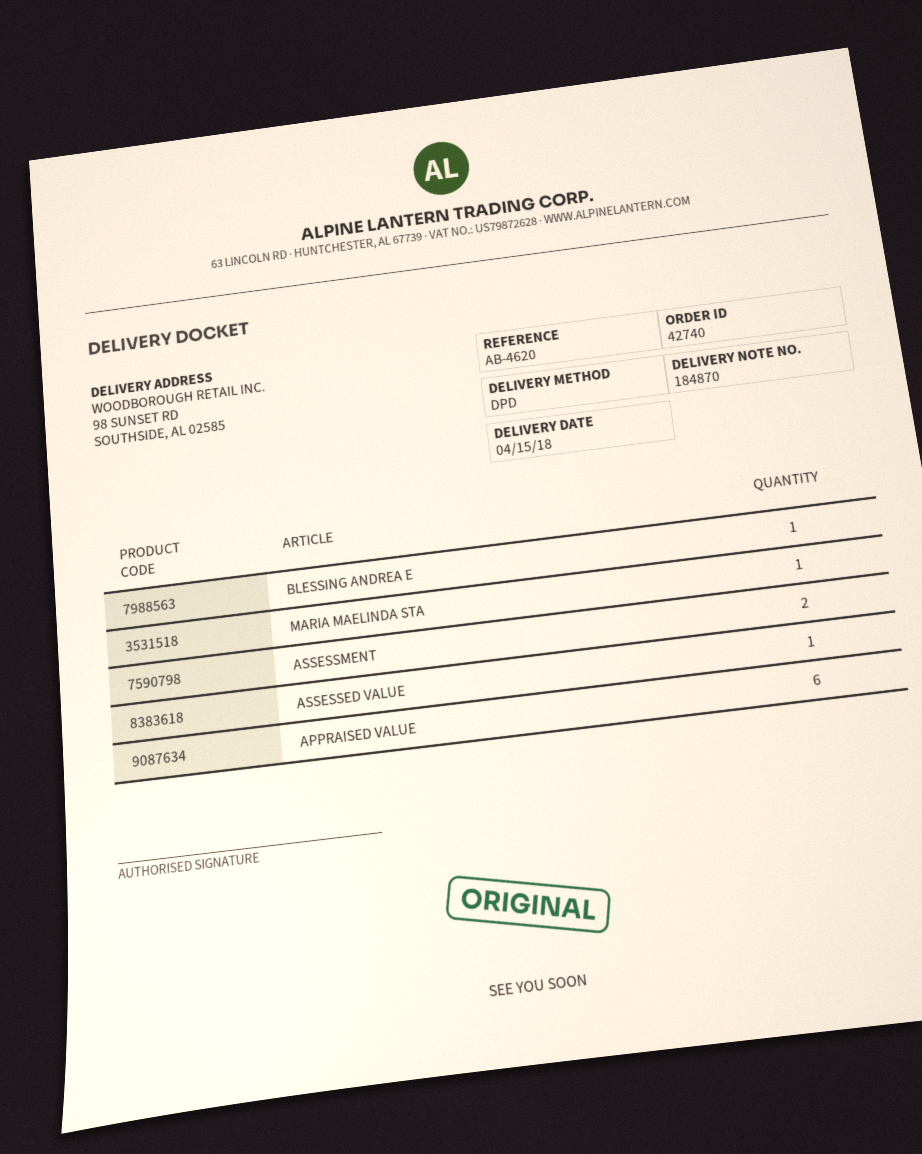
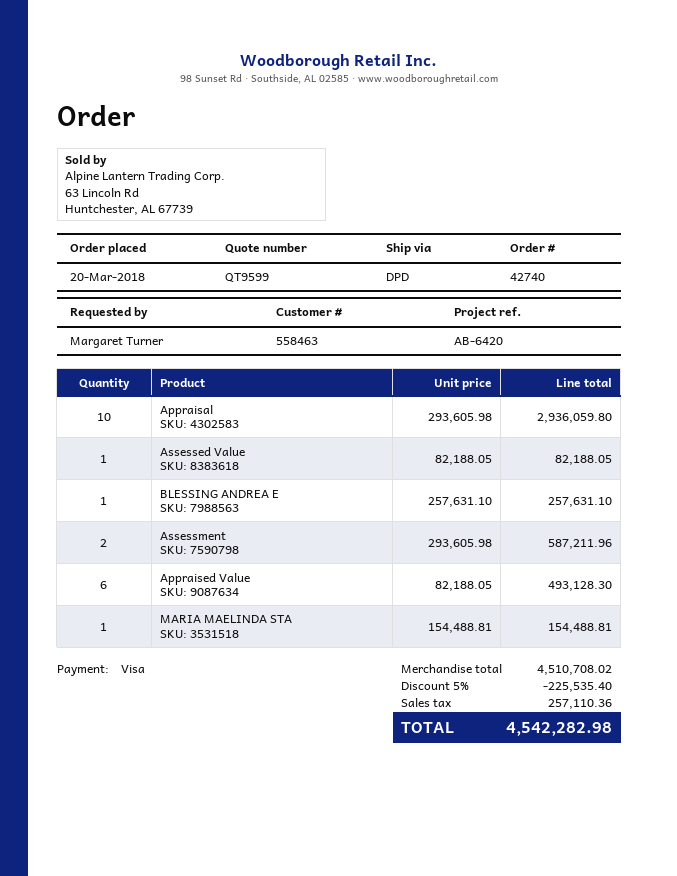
reference: AB-4620 -> AB-6420
Appraisal: none -> 10

